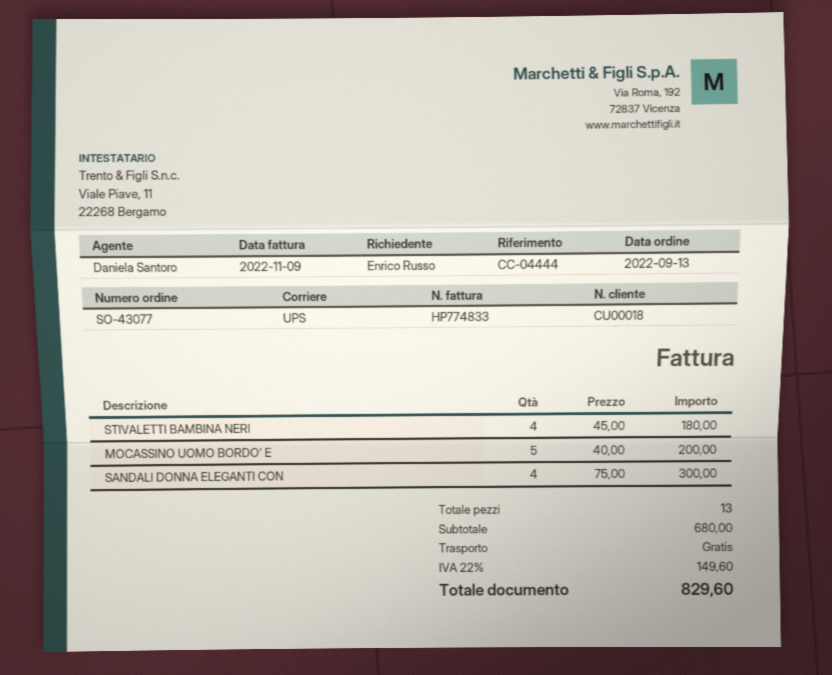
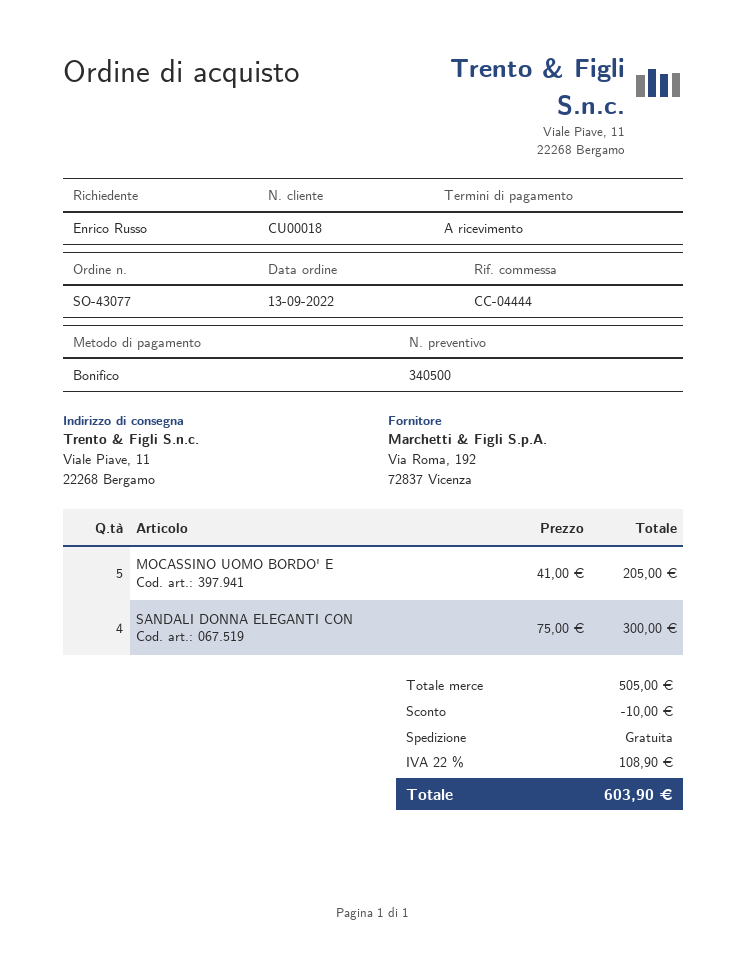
STIVALETTI BAMBINA NERI: 4 x 45.00 = 180.00 -> none
MOCASSINO UOMO BORDO' E: 5 x 40.00 = 200.00 -> 5 x 41.00 = 205.00
subtotal: 680.00 -> 505.00
discount: none -> 10.00
tax: 22% = 149.60 -> 22% = 108.90
total: 829.60 -> 603.90

